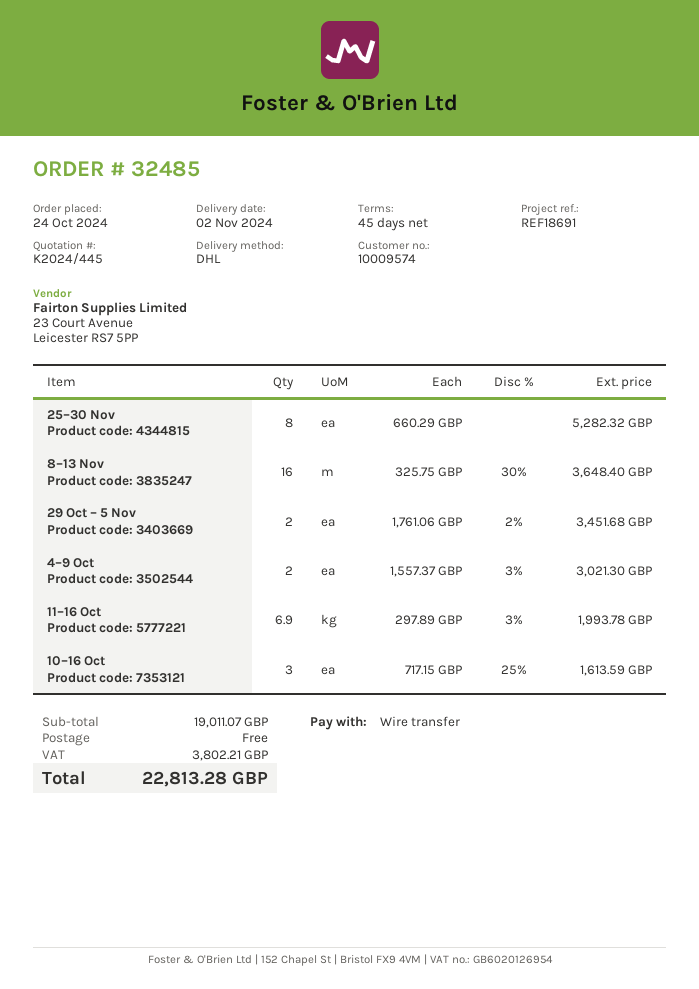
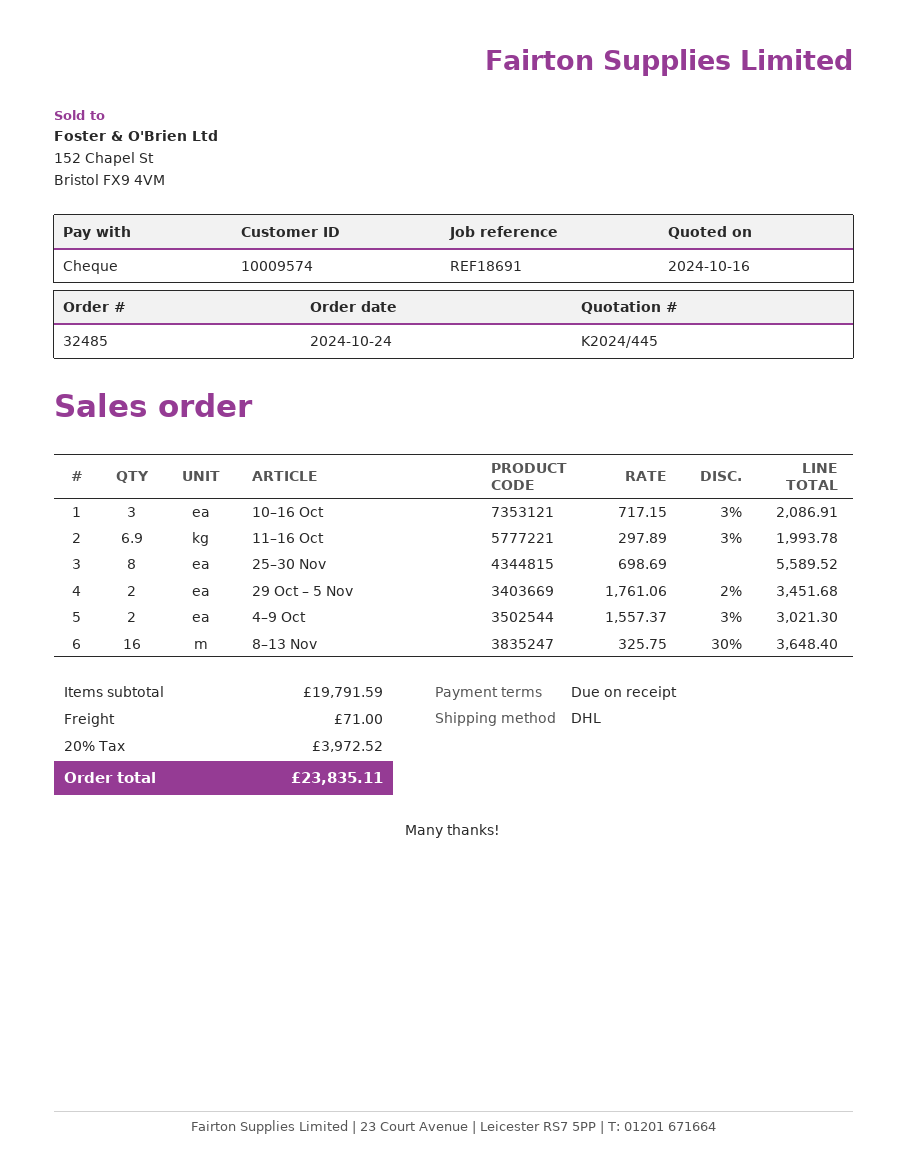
payment terms: 45 days -> on receipt
payment method: bank transfer -> cheque
25–30 Nov: 8 x 660.29 = 5282.32 -> 8 x 698.69 = 5589.52
10–16 Oct: 3 x 717.15 - 25% = 1613.59 -> 3 x 717.15 - 3% = 2086.91
subtotal: 19011.07 -> 19791.59
shipping: 0.00 -> 71.00
tax: 3802.21 -> 3972.52
total: 22813.28 -> 23835.11

